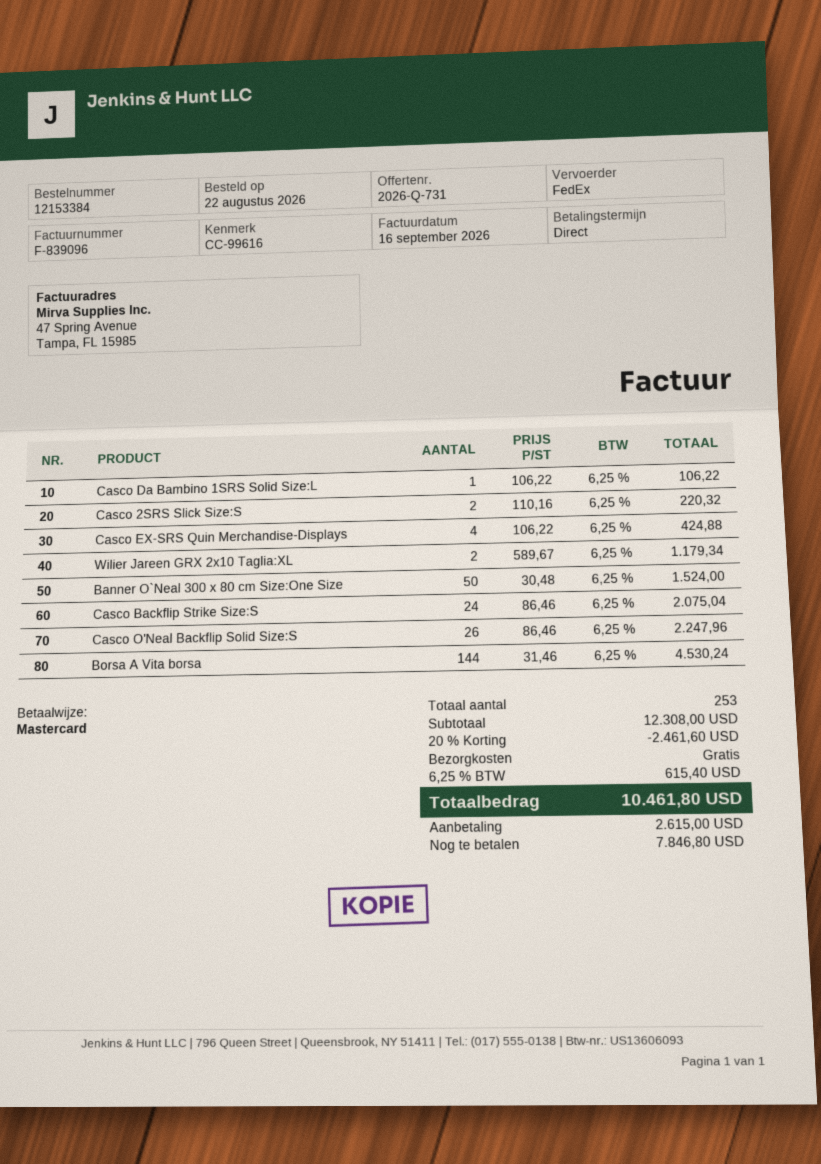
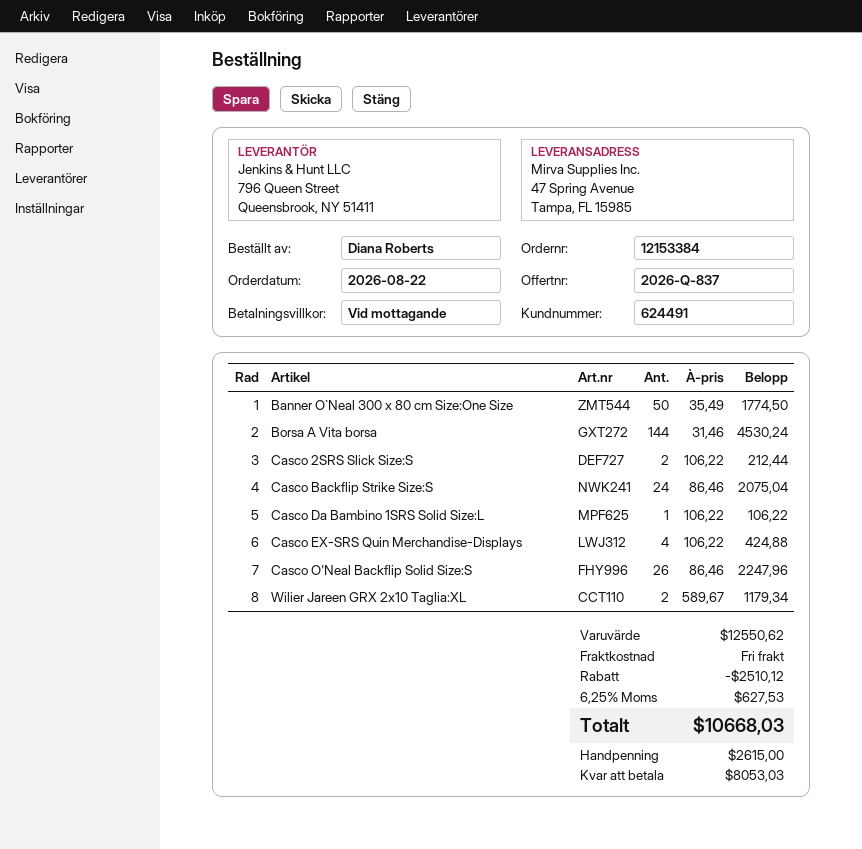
quote number: 2026-Q-731 -> 2026-Q-837
Casco 2SRS Slick Size:S: 2 x 110.16 = 220.32 -> 2 x 106.22 = 212.44
Banner O`Neal 300 x 80 cm Size:One Size: 50 x 30.48 = 1524.00 -> 50 x 35.49 = 1774.50
subtotal: 12308.00 -> 12550.62
discount: 2461.60 -> 2510.12
tax: 6.25% = 615.40 -> 6.25% = 627.53
total: 10461.80 -> 10668.03
balance: 7846.80 -> 8053.03

